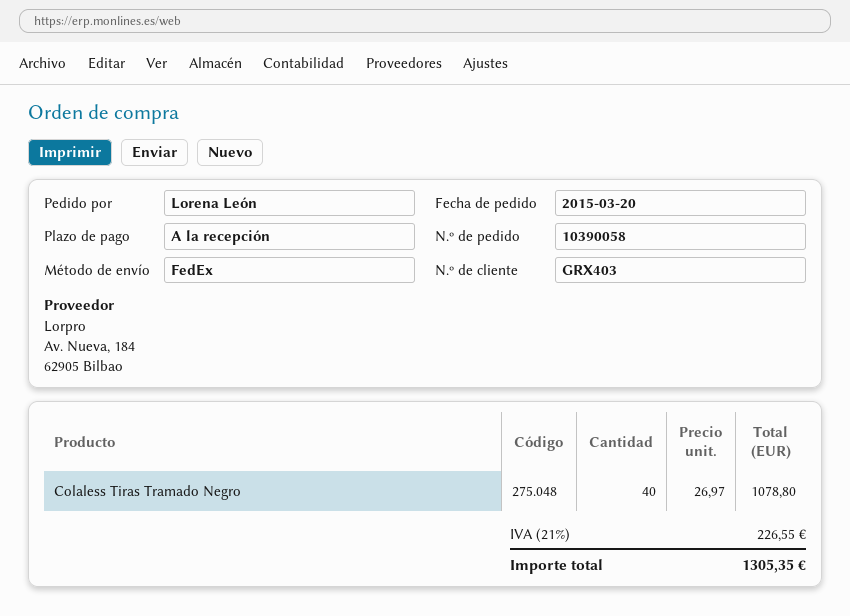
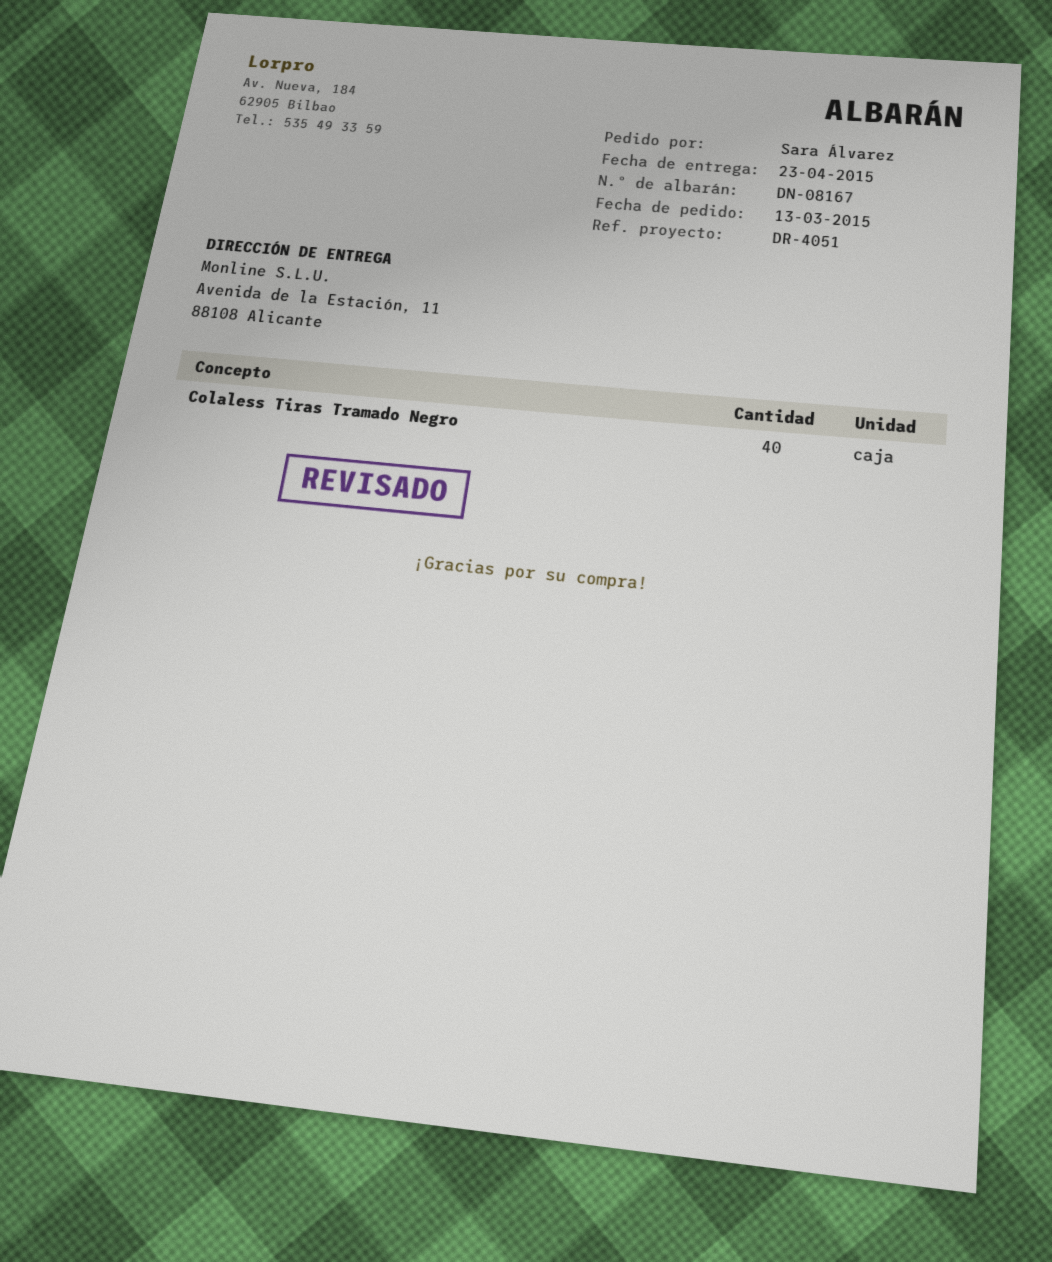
order date: 2015-03-20 -> 2015-03-13
ordered by: Lorena León -> Sara Álvarez

